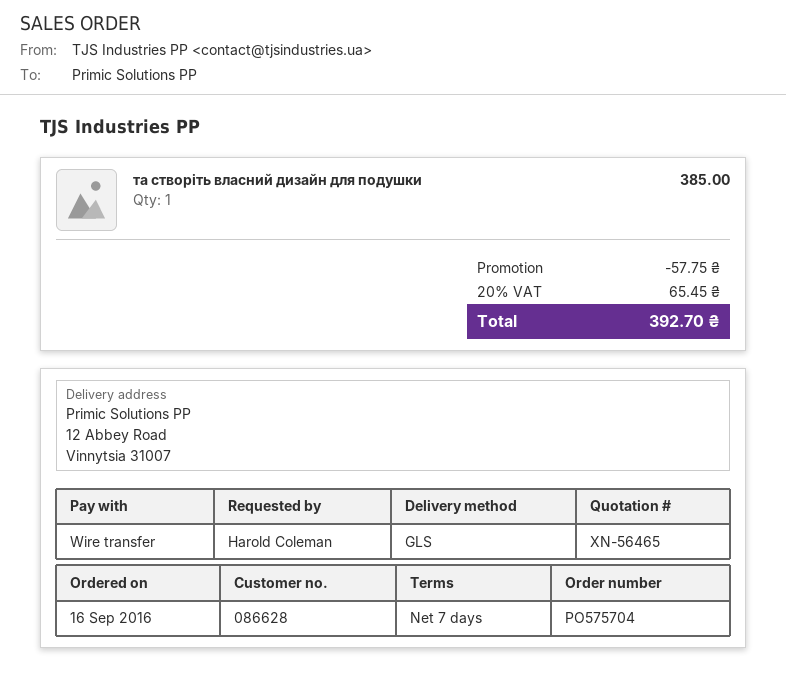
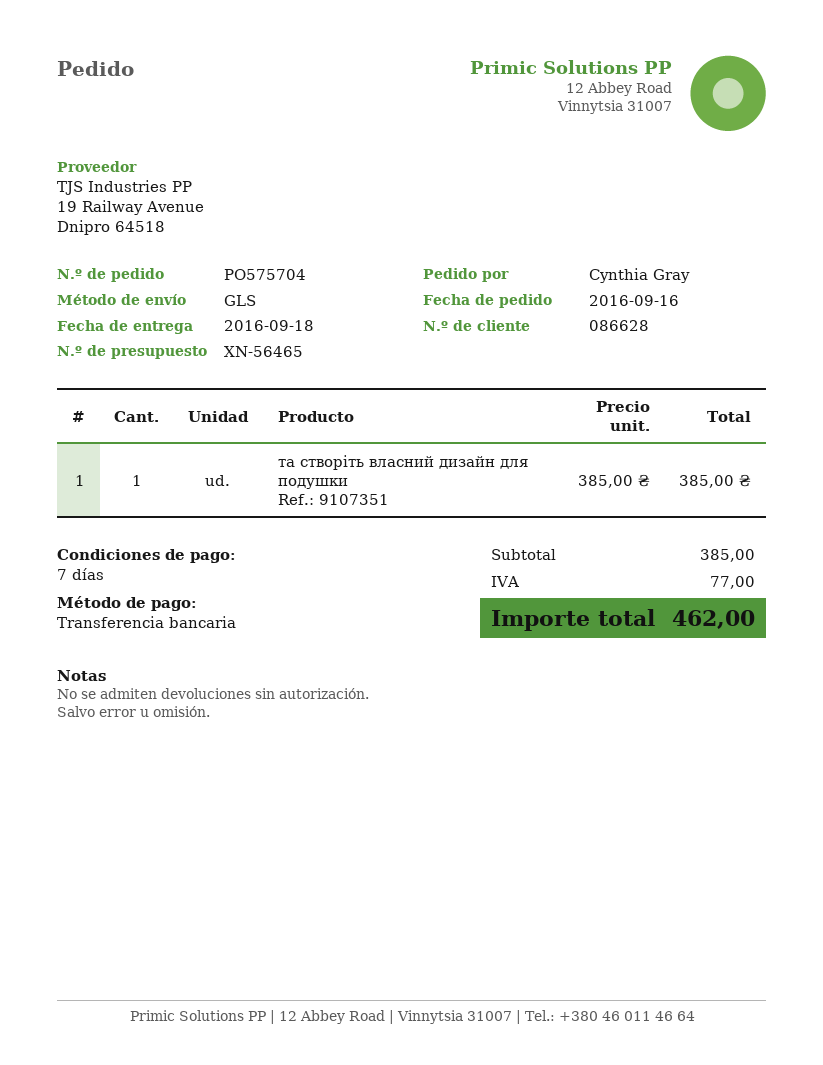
ordered by: Harold Coleman -> Cynthia Gray
discount: 57.75 -> none
tax: 65.45 -> 77.00
total: 392.70 -> 462.00

